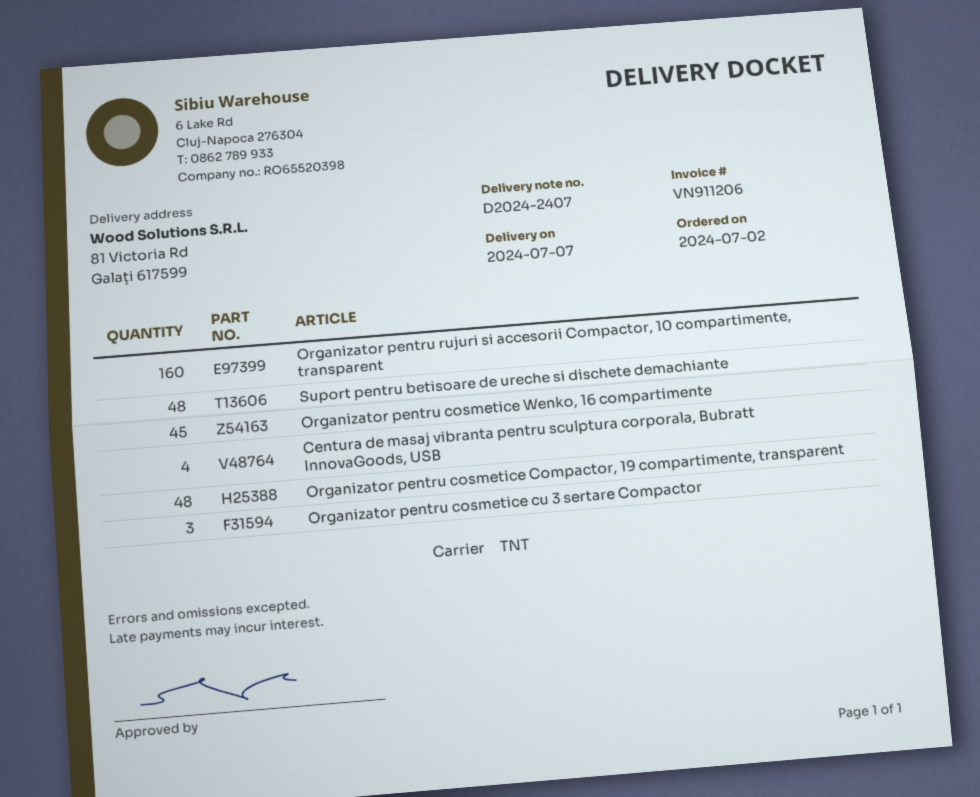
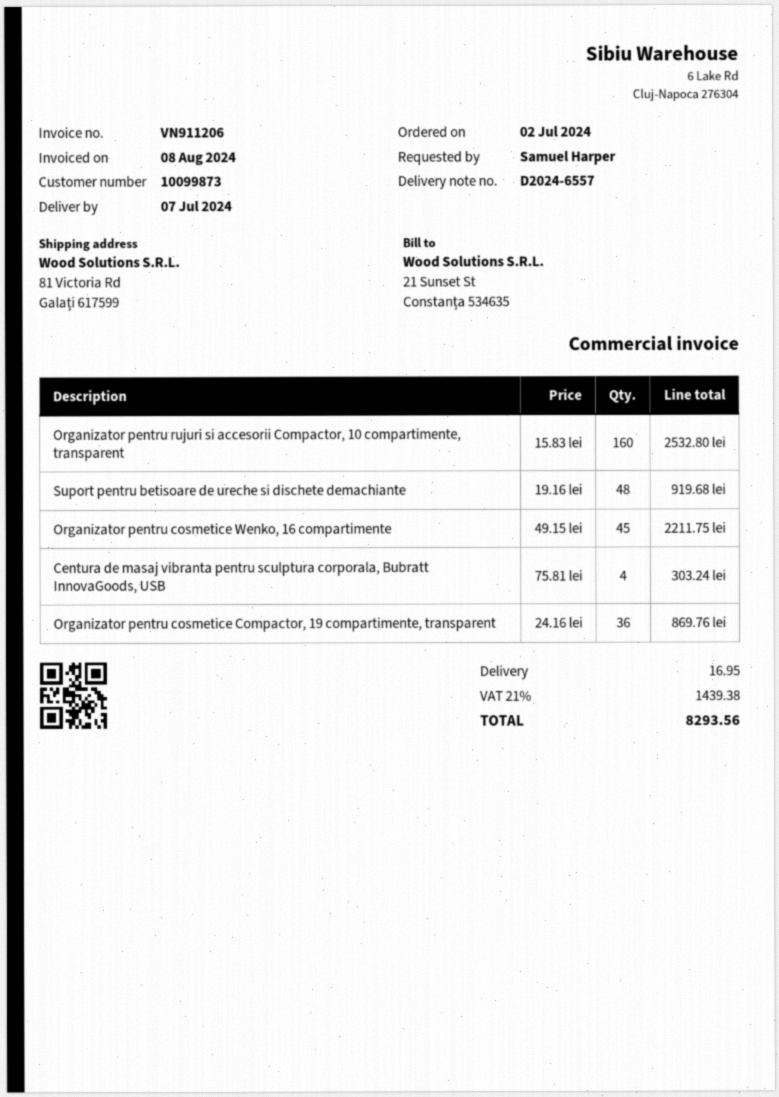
delivery note number: D2024-2407 -> D2024-6557
Organizator pentru cosmetice Compactor, 19 compartimente, transparent: 48 -> 36
Organizator pentru cosmetice cu 3 sertare Compactor: 3 -> none

